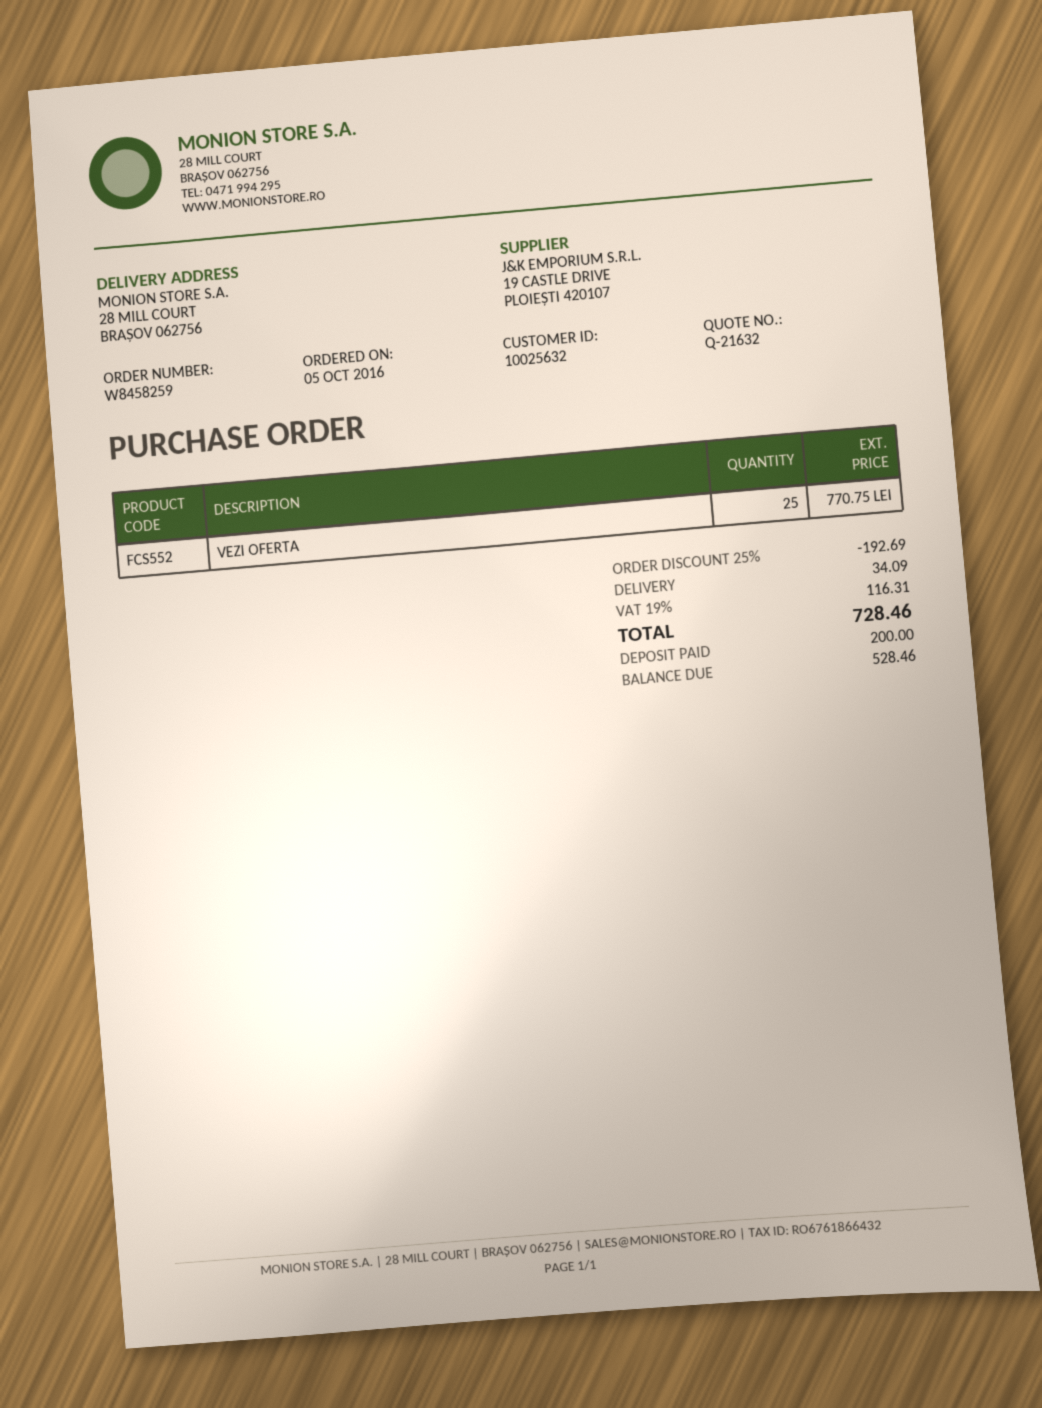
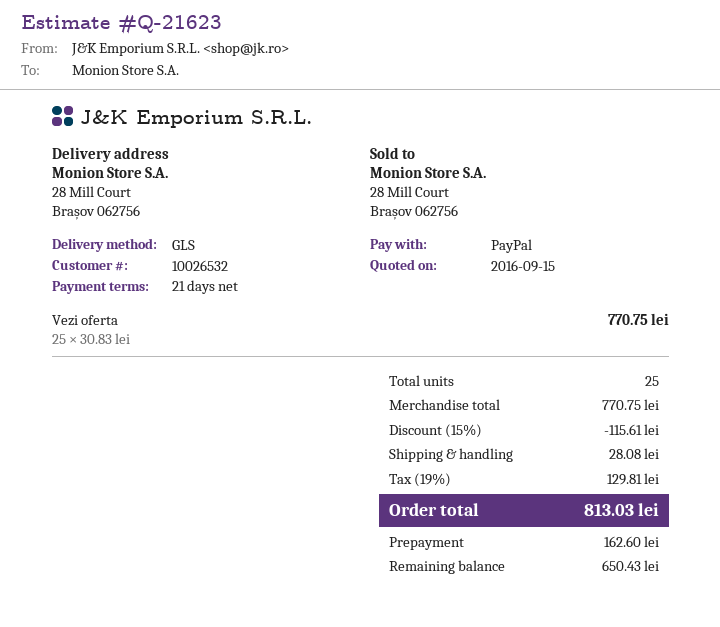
quote number: Q-21632 -> Q-21623
customer number: 10025632 -> 10026532
discount: 25% = 192.69 -> 15% = 115.61
shipping: 34.09 -> 28.08
tax: 19% = 116.31 -> 19% = 129.81
total: 728.46 -> 813.03
deposit: 200.00 -> 162.60
balance: 528.46 -> 650.43

